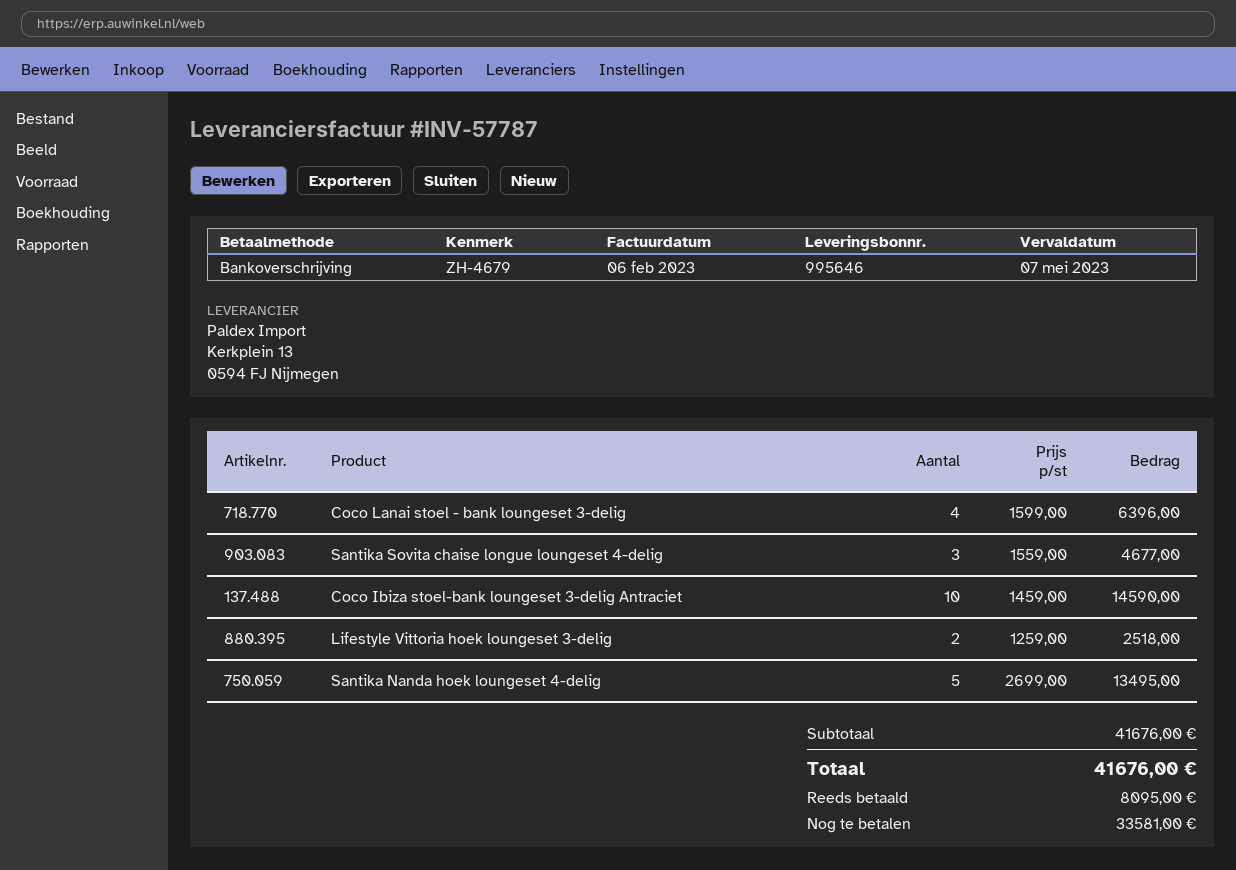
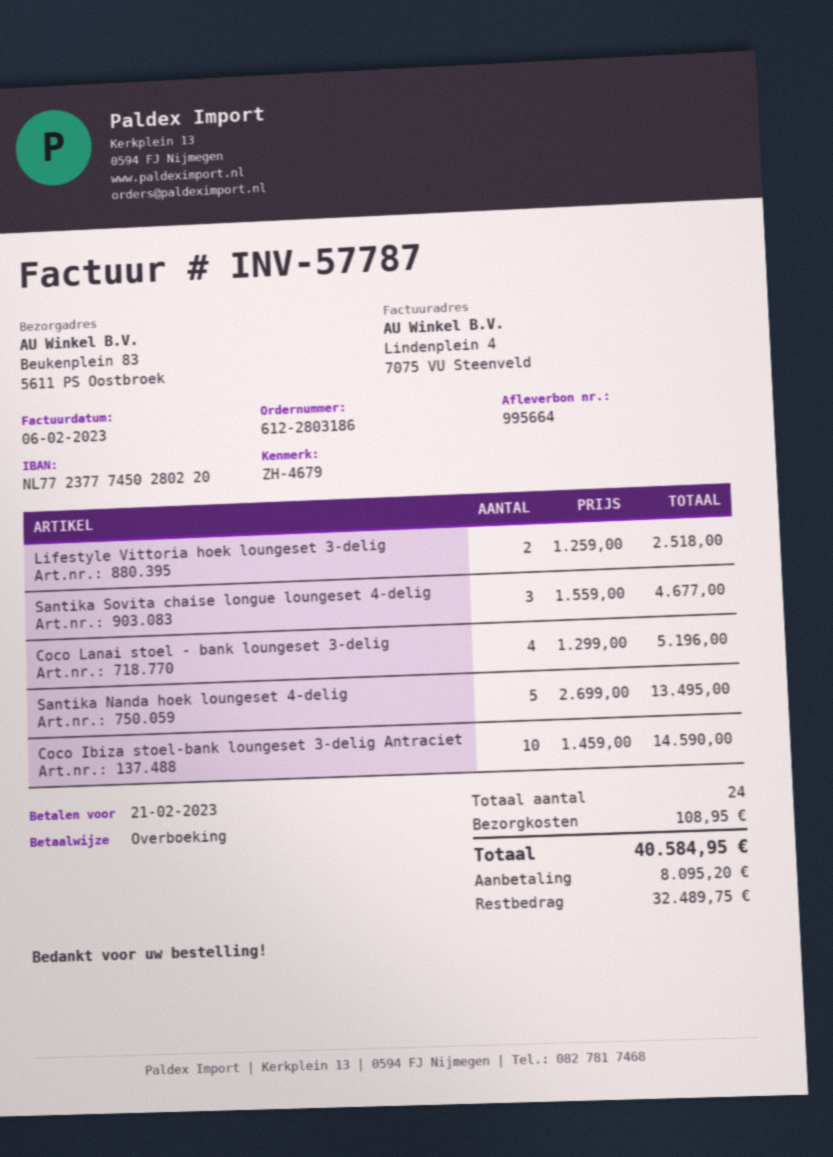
delivery note number: 995646 -> 995664
due date: 2023-05-07 -> 2023-02-21
Coco Lanai stoel - bank loungeset 3-delig: 4 x 1599.00 = 6396.00 -> 4 x 1299.00 = 5196.00
shipping: none -> 108.95
total: 41676.00 -> 40584.95
deposit: 8095.00 -> 8095.20
balance: 33581.00 -> 32489.75

